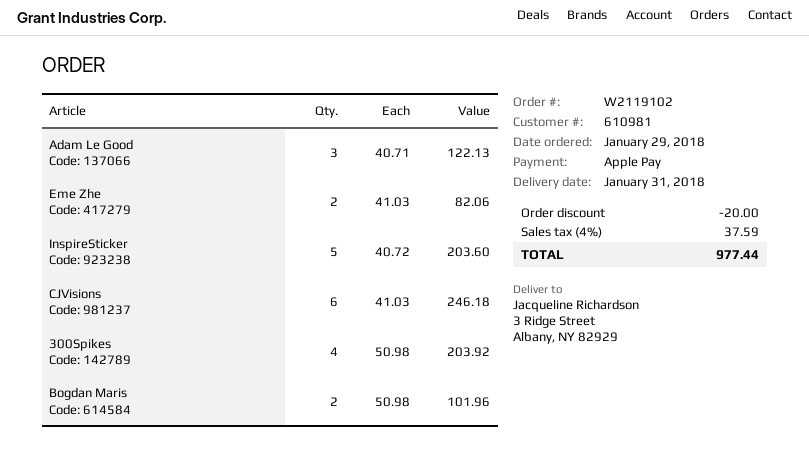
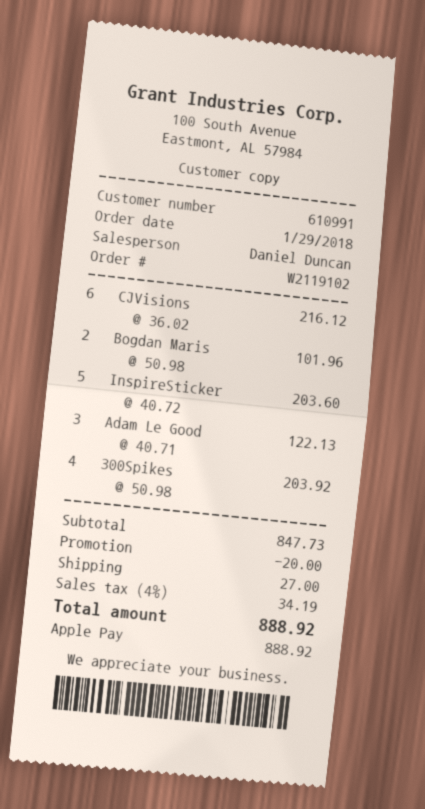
customer number: 610981 -> 610991
Eme Zhe: 2 x 41.03 = 82.06 -> none
CJVisions: 6 x 41.03 = 246.18 -> 6 x 36.02 = 216.12
shipping: none -> 27.00
tax: 4% = 37.59 -> 4% = 34.19
total: 977.44 -> 888.92

